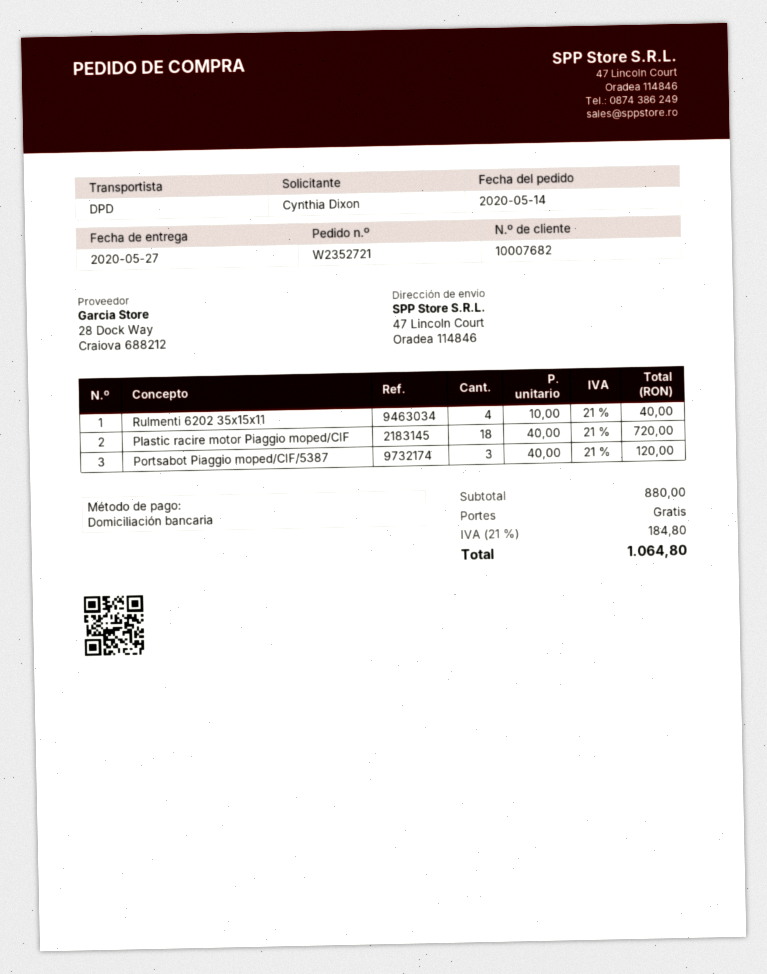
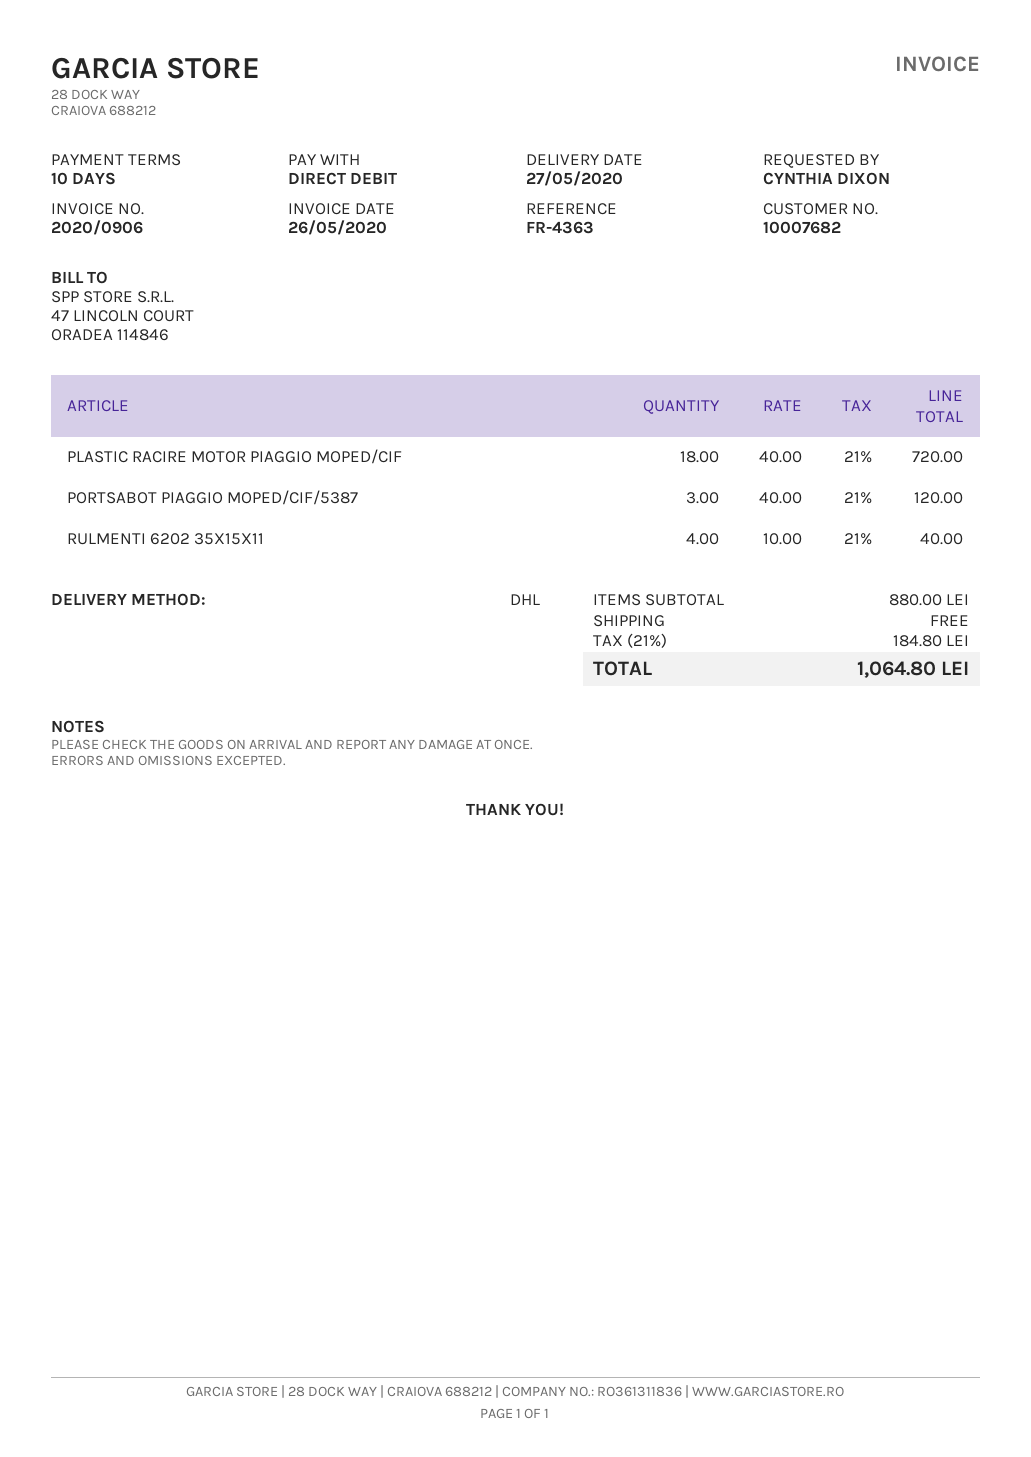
shipping method: DPD -> DHL

